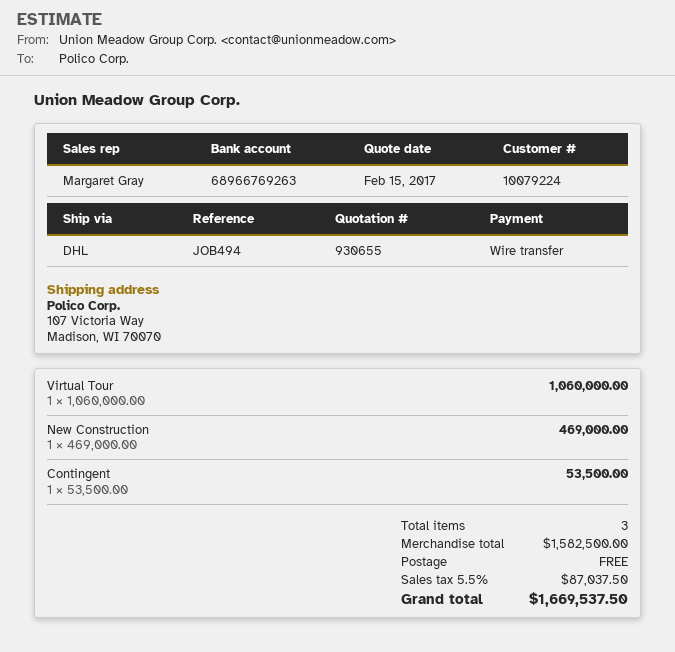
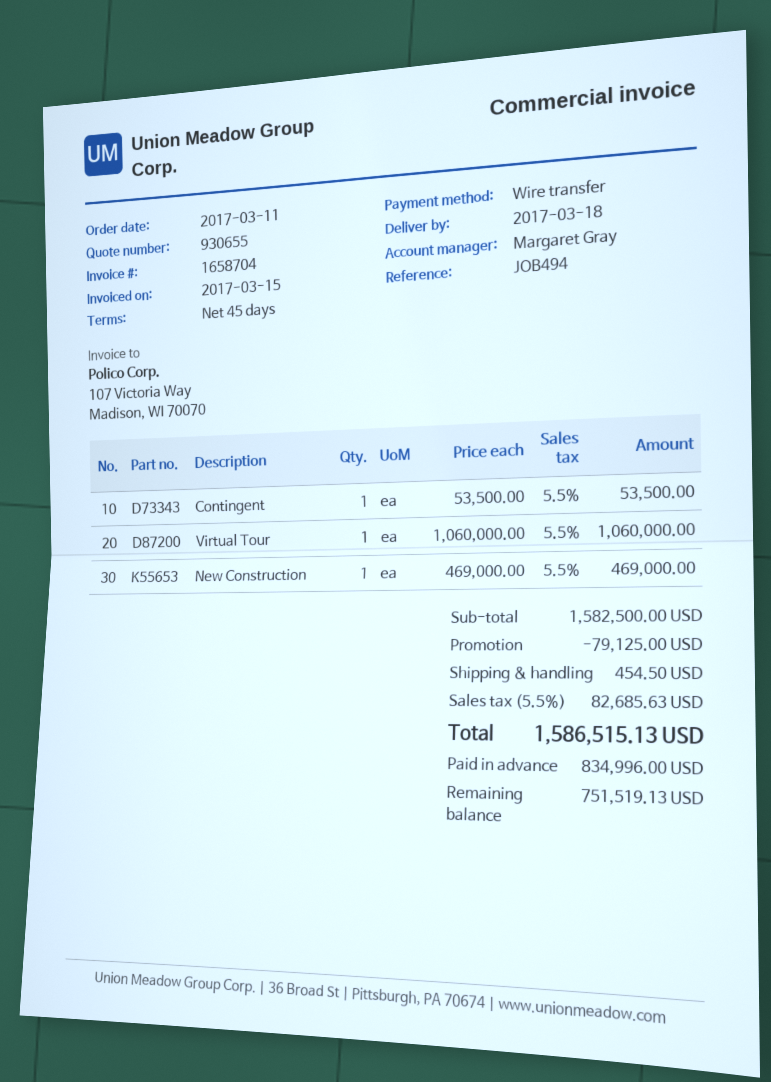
discount: none -> 79125.00
shipping: 0.00 -> 454.50
tax: 5.5% = 87037.50 -> 5.5% = 82685.63
total: 1669537.50 -> 1586515.13

